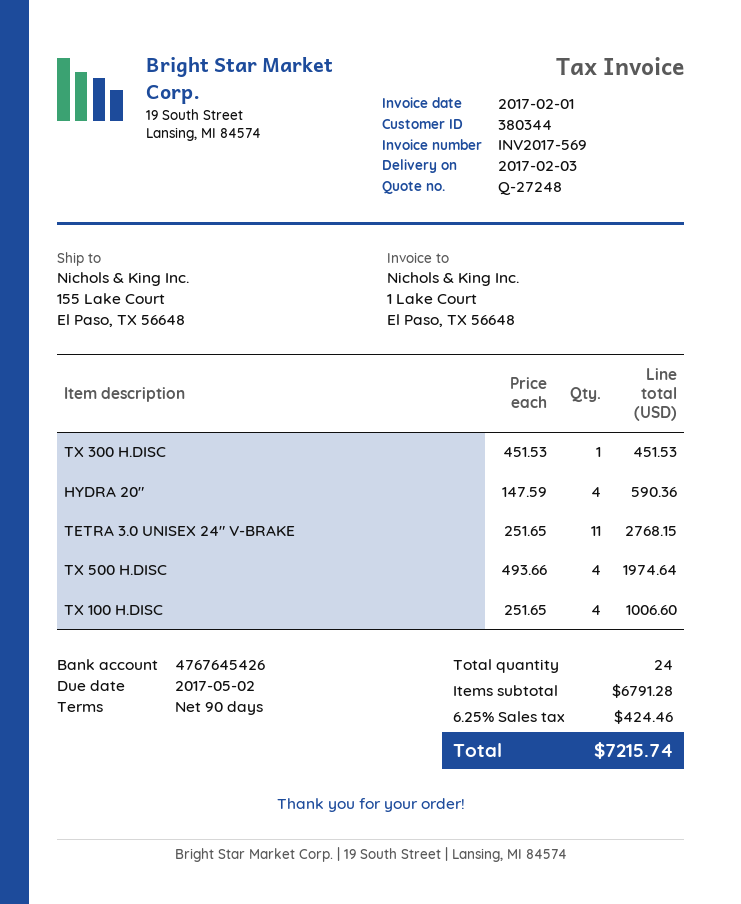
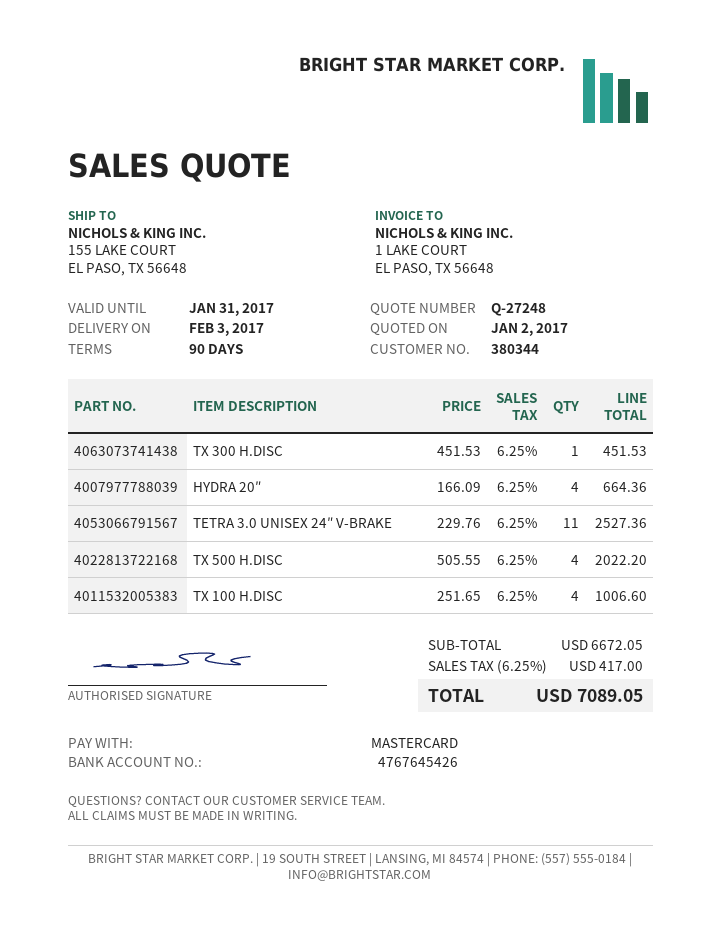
HYDRA 20″: 4 x 147.59 = 590.36 -> 4 x 166.09 = 664.36
TETRA 3.0 UNISEX 24″ V-BRAKE: 11 x 251.65 = 2768.15 -> 11 x 229.76 = 2527.36
TX 500 H.DISC: 4 x 493.66 = 1974.64 -> 4 x 505.55 = 2022.20
subtotal: 6791.28 -> 6672.05
tax: 6.25% = 424.46 -> 6.25% = 417.00
total: 7215.74 -> 7089.05

